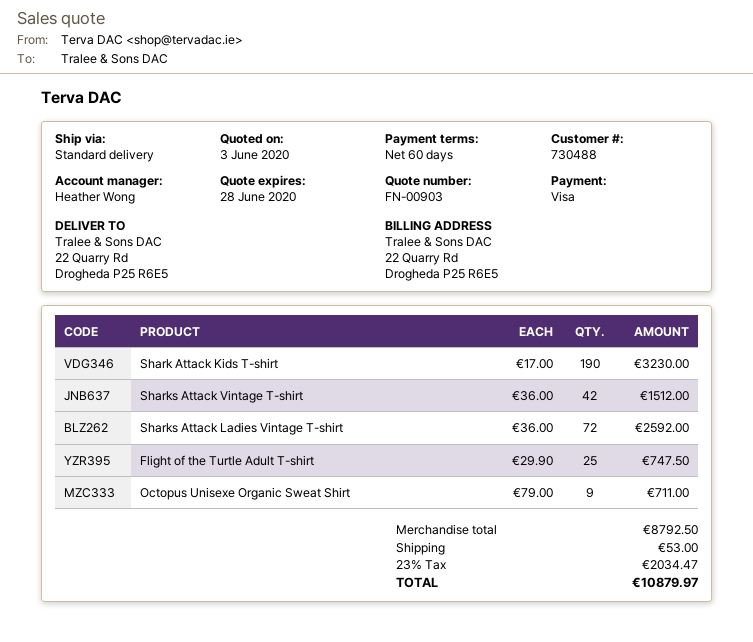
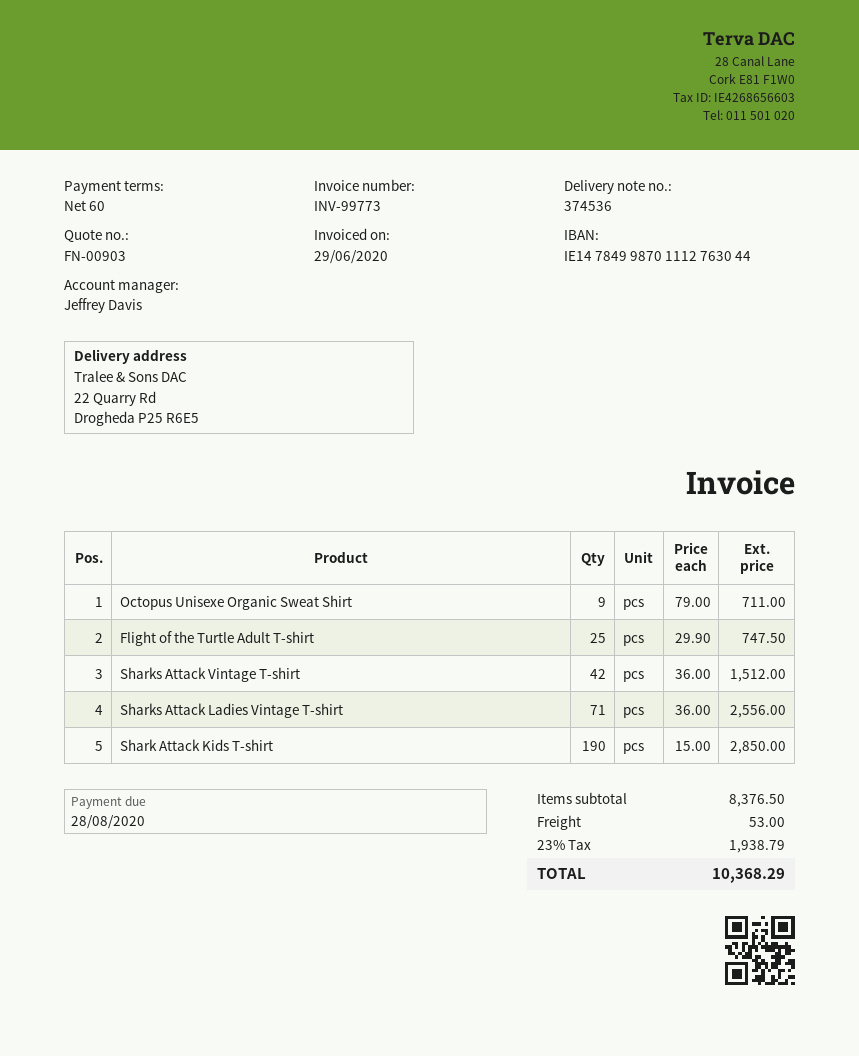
sales rep: Heather Wong -> Jeffrey Davis
Shark Attack Kids T-shirt: 190 x 17.00 = 3230.00 -> 190 x 15.00 = 2850.00
Sharks Attack Ladies Vintage T-shirt: 72 x 36.00 = 2592.00 -> 71 x 36.00 = 2556.00
subtotal: 8792.50 -> 8376.50
tax: 23% = 2034.47 -> 23% = 1938.79
total: 10879.97 -> 10368.29

